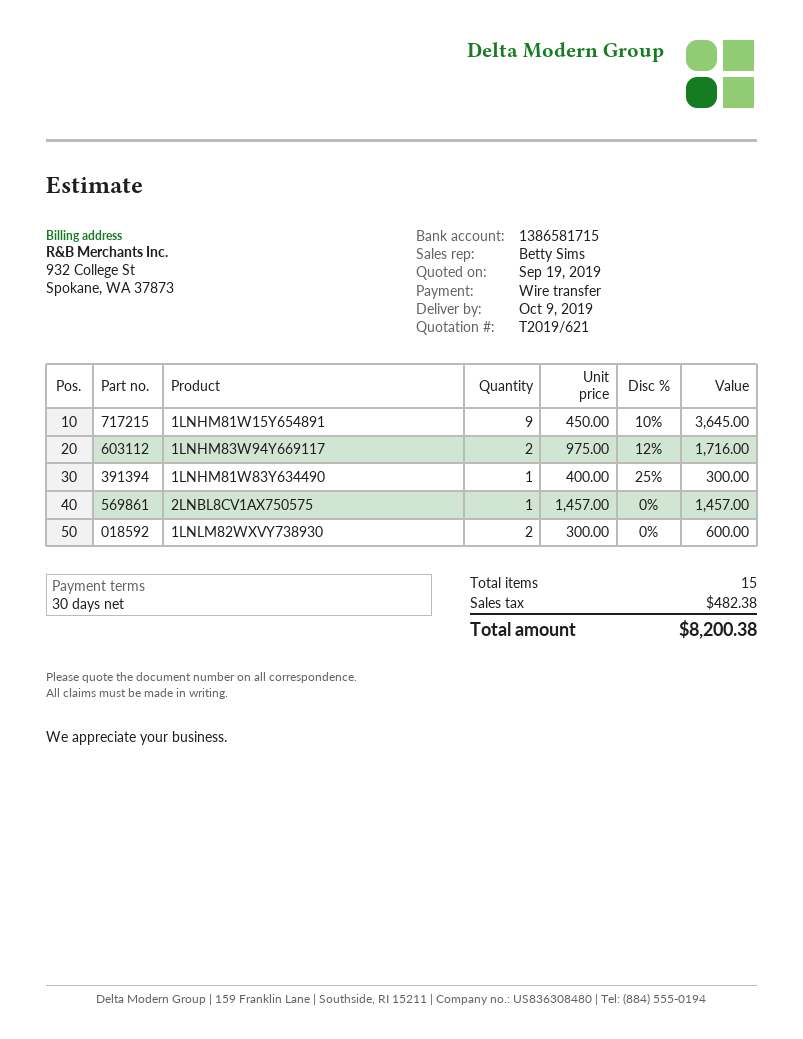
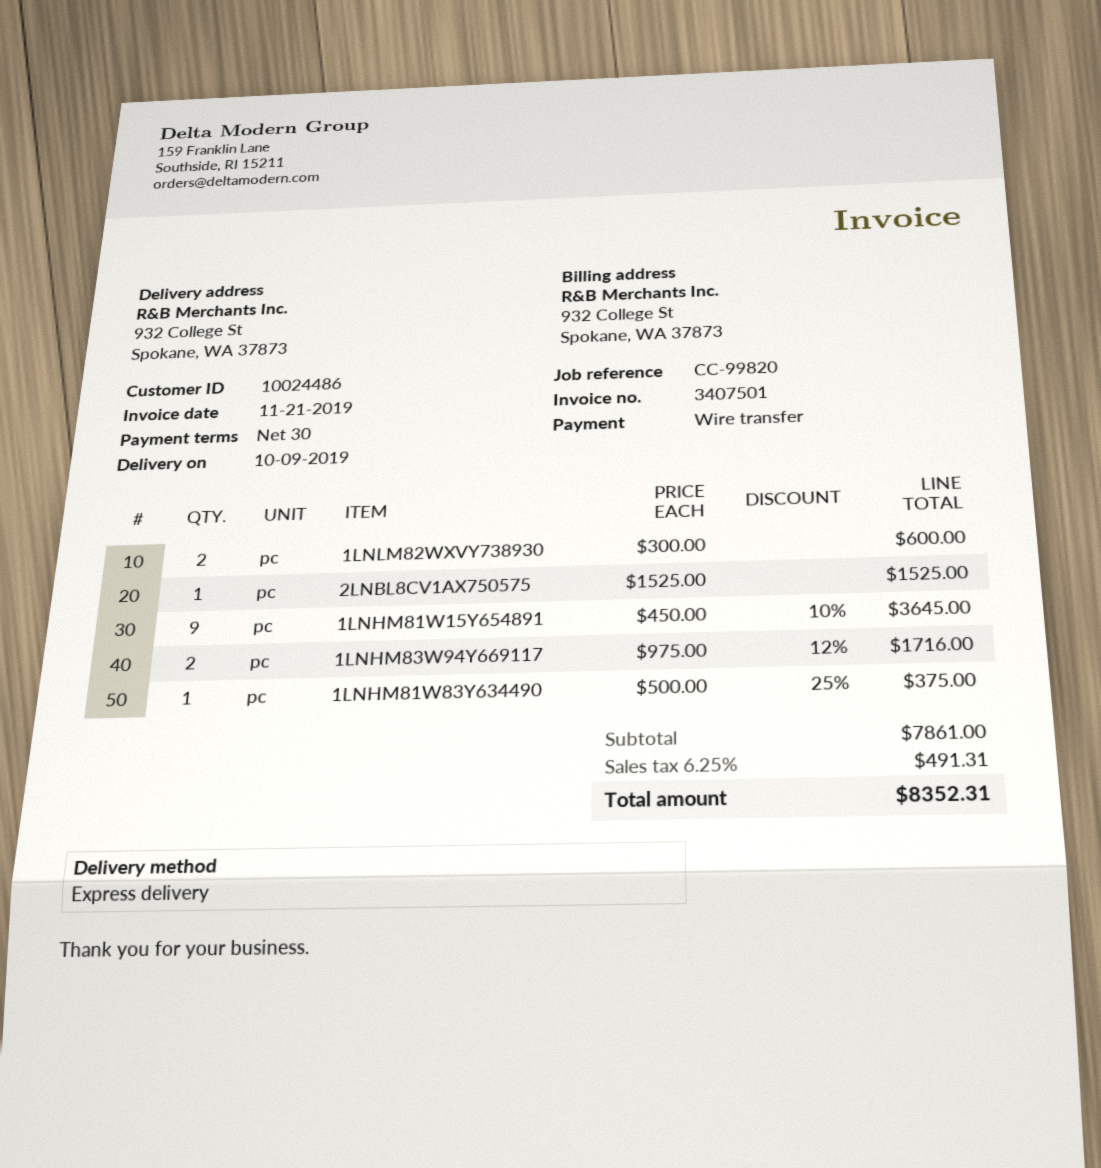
1LNHM81W83Y634490: 1 x 400.00 - 25% = 300.00 -> 1 x 500.00 - 25% = 375.00
2LNBL8CV1AX750575: 1 x 1457.00 = 1457.00 -> 1 x 1525.00 = 1525.00
tax: 482.38 -> 491.31
total: 8200.38 -> 8352.31

